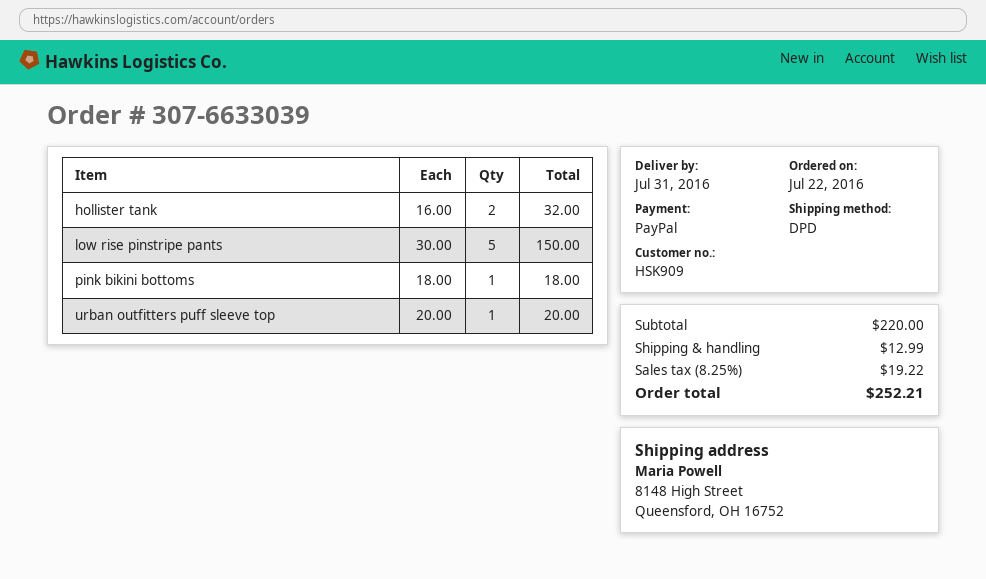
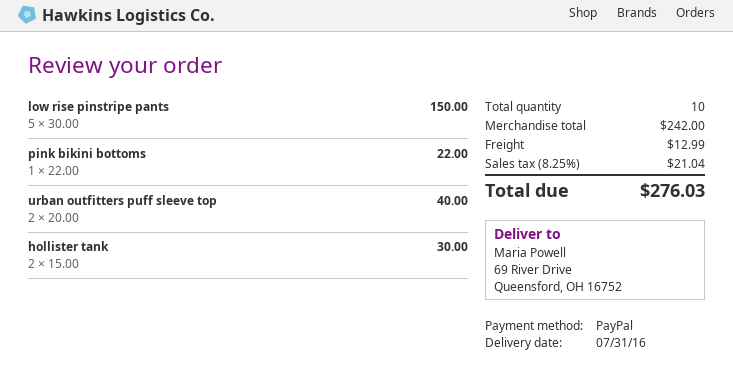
ship to: 8148 High Street, Queensford, OH 16752 -> 69 River Drive, Queensford, OH 16752
hollister tank: 2 x 16.00 = 32.00 -> 2 x 15.00 = 30.00
pink bikini bottoms: 1 x 18.00 = 18.00 -> 1 x 22.00 = 22.00
urban outfitters puff sleeve top: 1 x 20.00 = 20.00 -> 2 x 20.00 = 40.00
subtotal: 220.00 -> 242.00
tax: 8.25% = 19.22 -> 8.25% = 21.04
total: 252.21 -> 276.03

